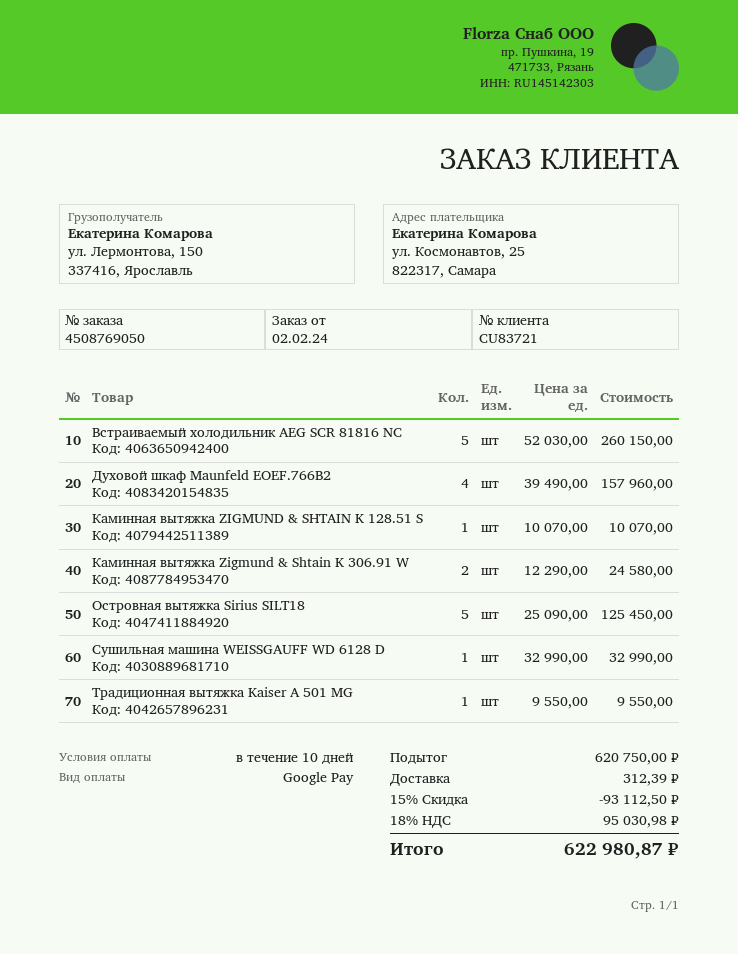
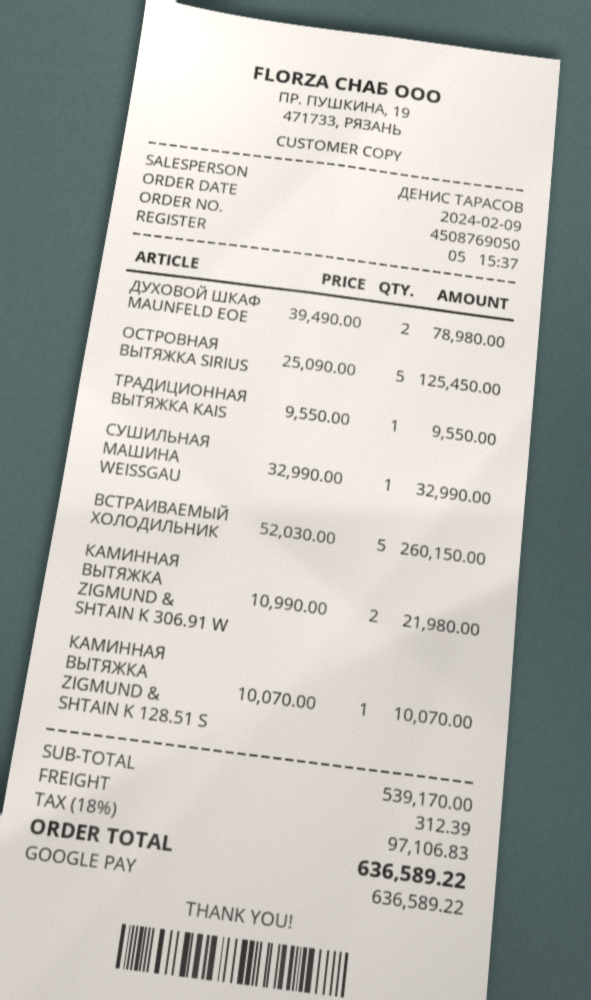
order date: 2024-02-02 -> 2024-02-09
Духовой шкаф Maunfeld EOEF.766B2: 4 x 39490.00 = 157960.00 -> 2 x 39490.00 = 78980.00
Каминная вытяжка Zigmund & Shtain K 306.91 W: 2 x 12290.00 = 24580.00 -> 2 x 10990.00 = 21980.00
subtotal: 620750.00 -> 539170.00
discount: 15% = 93112.50 -> none
tax: 18% = 95030.98 -> 18% = 97106.83
total: 622980.87 -> 636589.22

